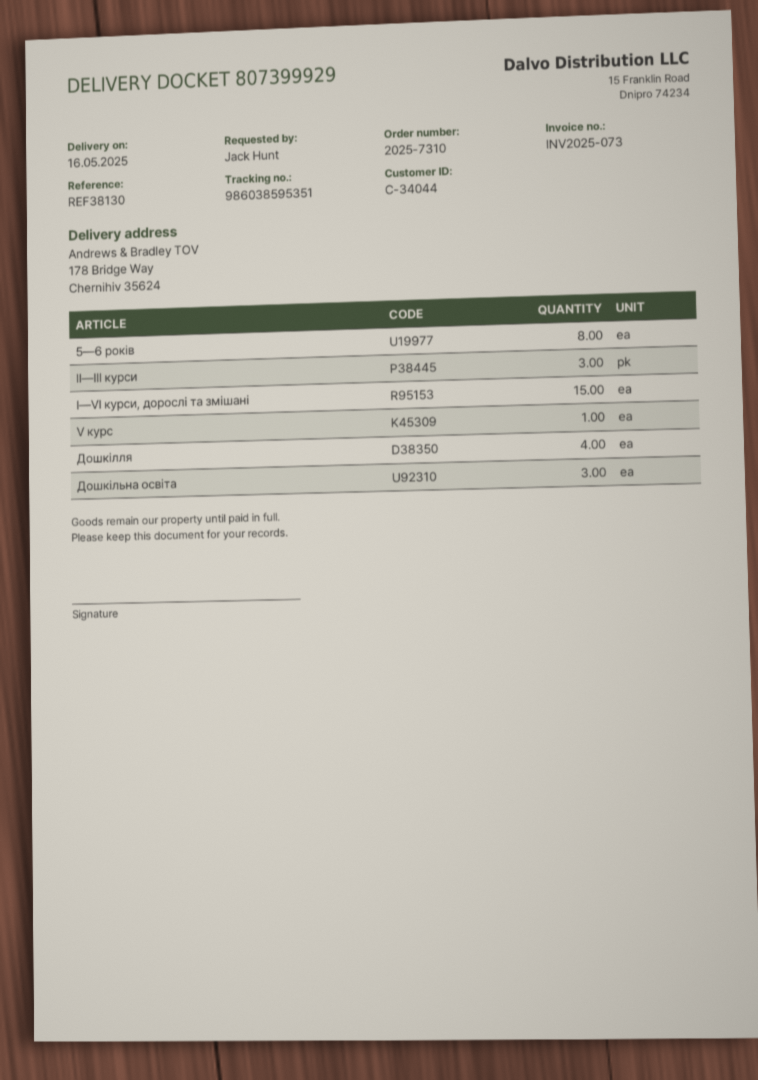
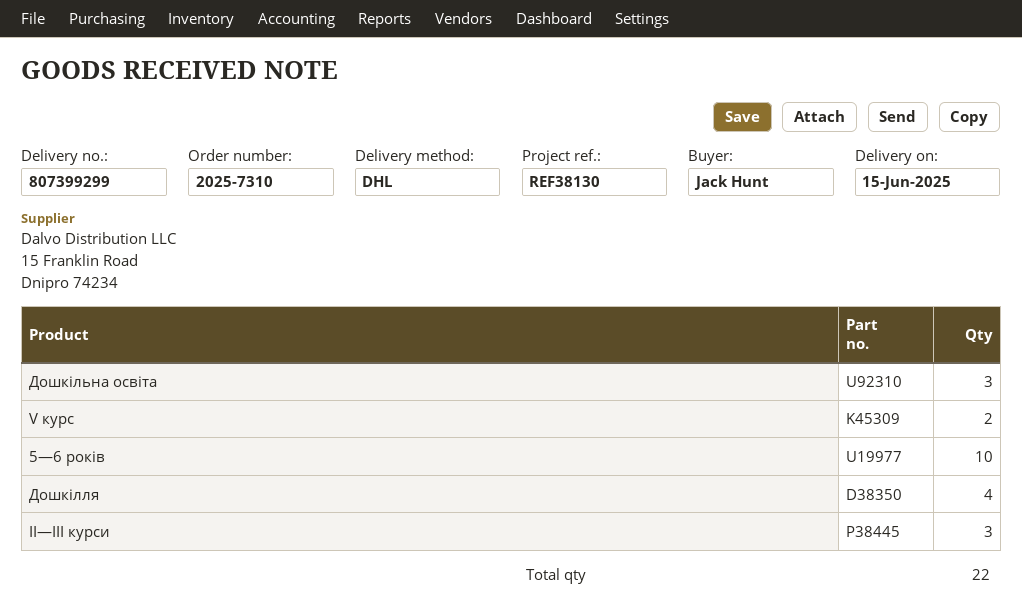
delivery note number: 807399929 -> 807399299
delivery date: 2025-05-16 -> 2025-06-15
5—6 років: 8 -> 10
I—VI курси, дорослі та змішані: 15 -> none
V курс: 1 -> 2

